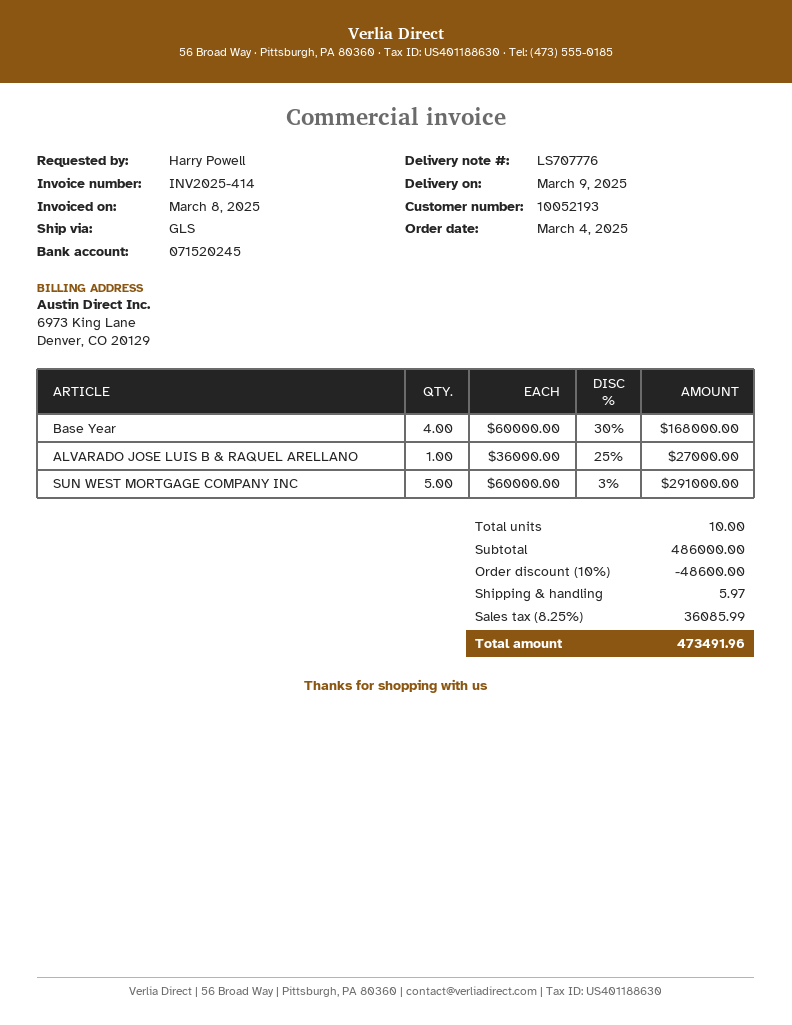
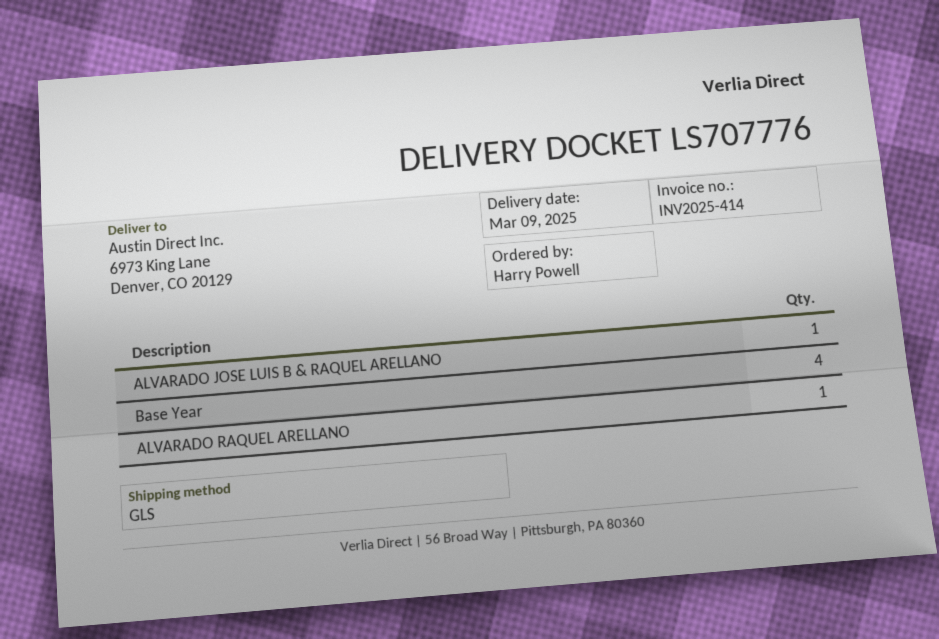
SUN WEST MORTGAGE COMPANY INC: 5 -> none
ALVARADO RAQUEL ARELLANO: none -> 1

